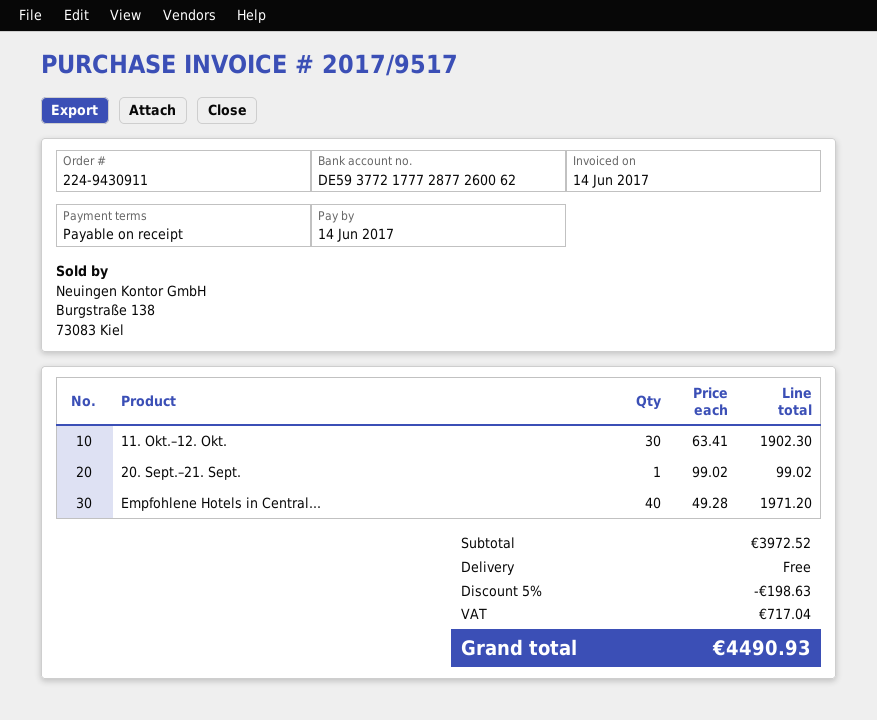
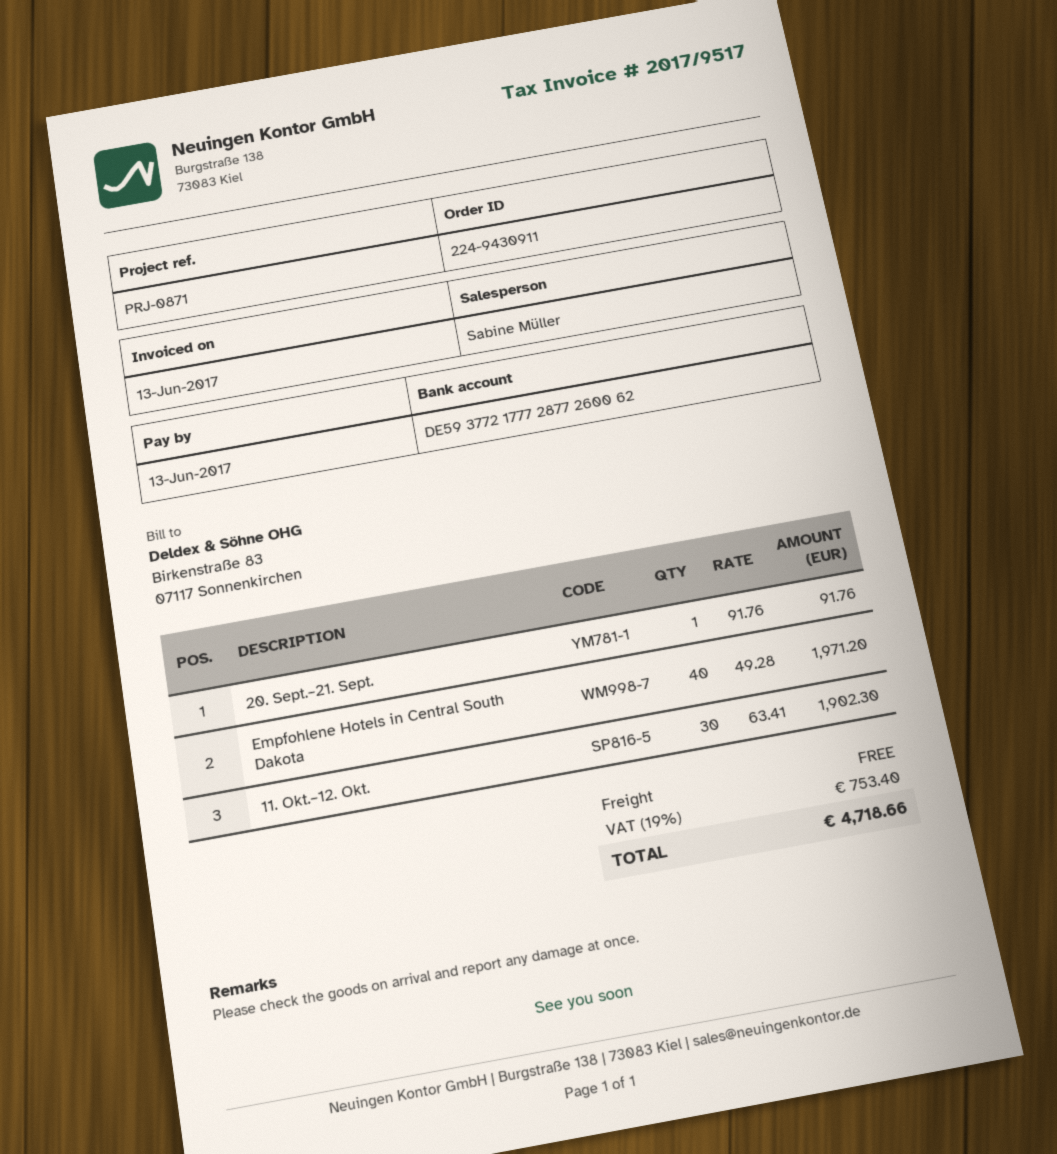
invoice date: 2017-06-14 -> 2017-06-13
due date: 2017-06-14 -> 2017-06-13
20. Sept.–21. Sept.: 1 x 99.02 = 99.02 -> 1 x 91.76 = 91.76
discount: 5% = 198.63 -> none
tax: 717.04 -> 753.40
total: 4490.93 -> 4718.66

